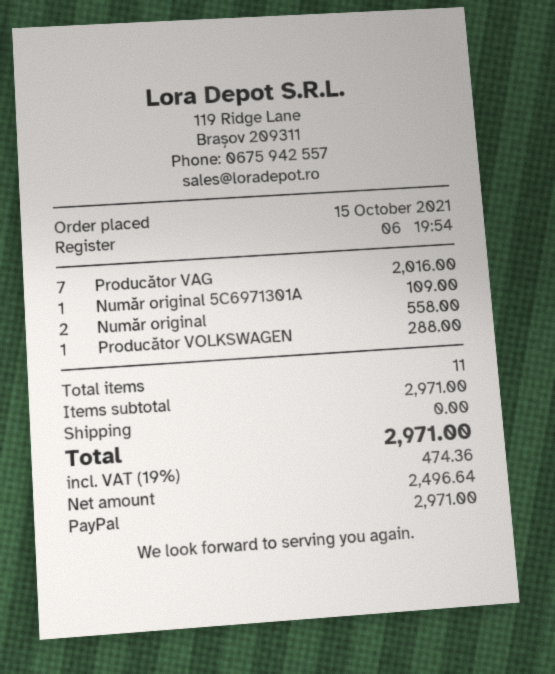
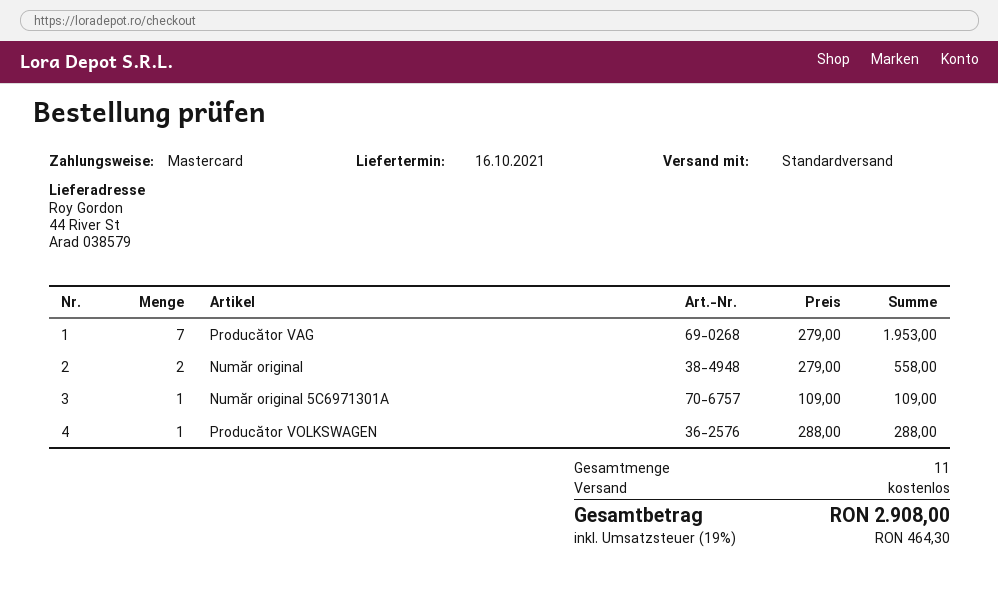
payment method: PayPal -> Mastercard
Producător VAG: 7 for 2016.00 -> 7 for 1953.00
tax: 19% = 474.36 -> 19% = 464.30
total: 2971.00 -> 2908.00

